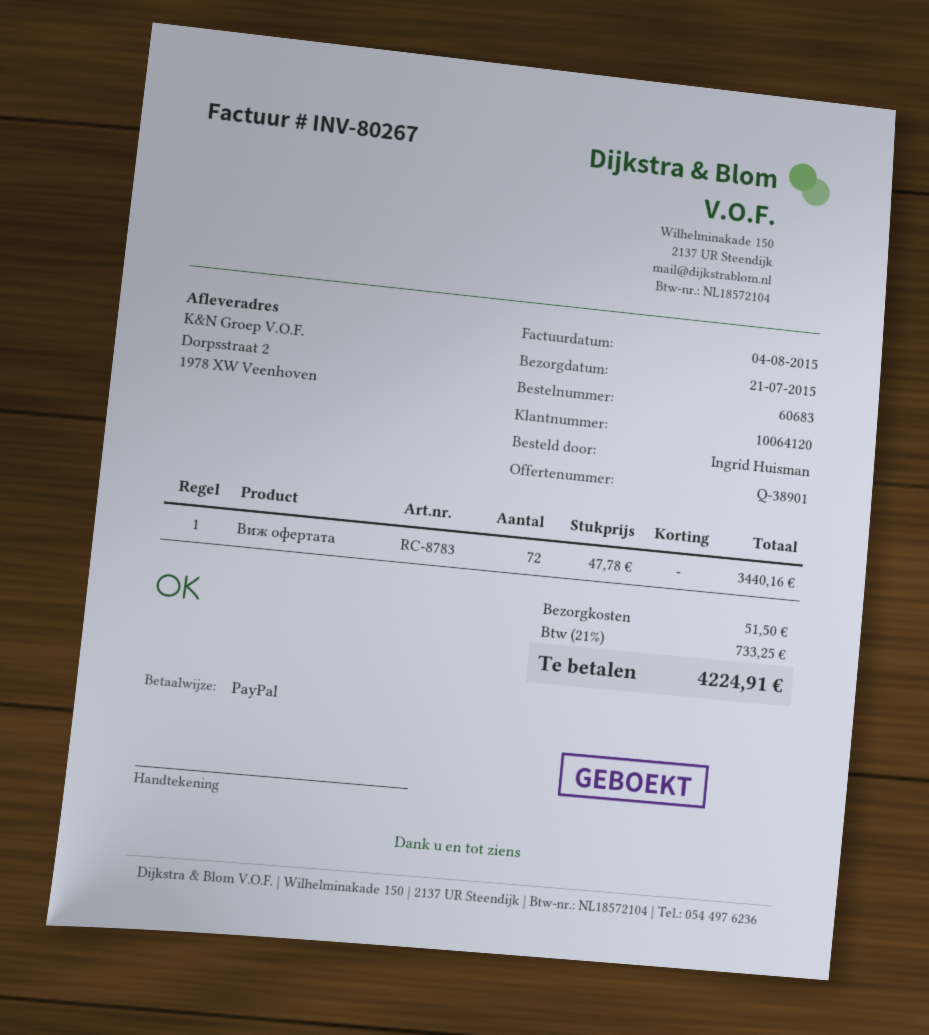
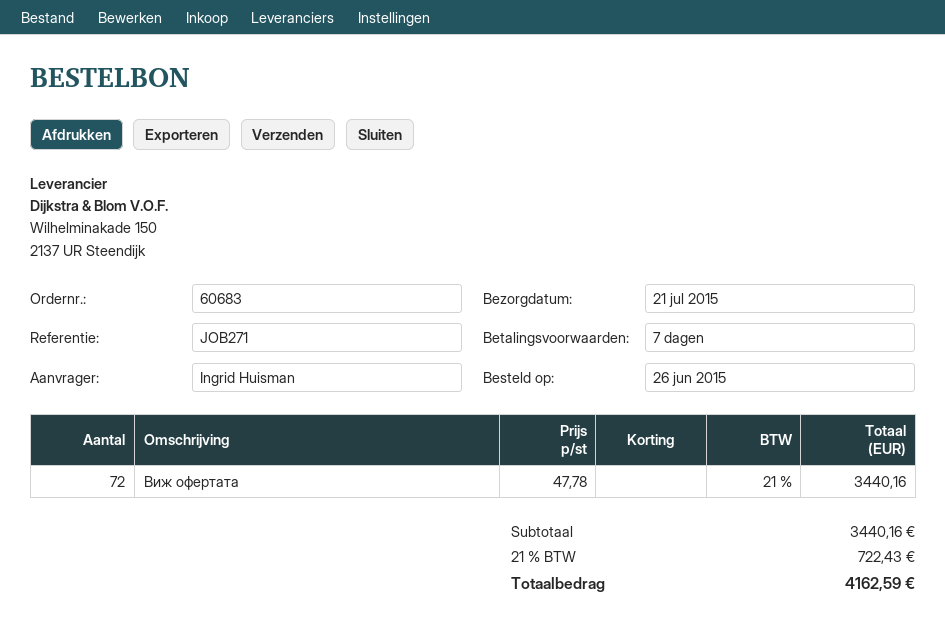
shipping: 51.50 -> none
tax: 21% = 733.25 -> 21% = 722.43
total: 4224.91 -> 4162.59

